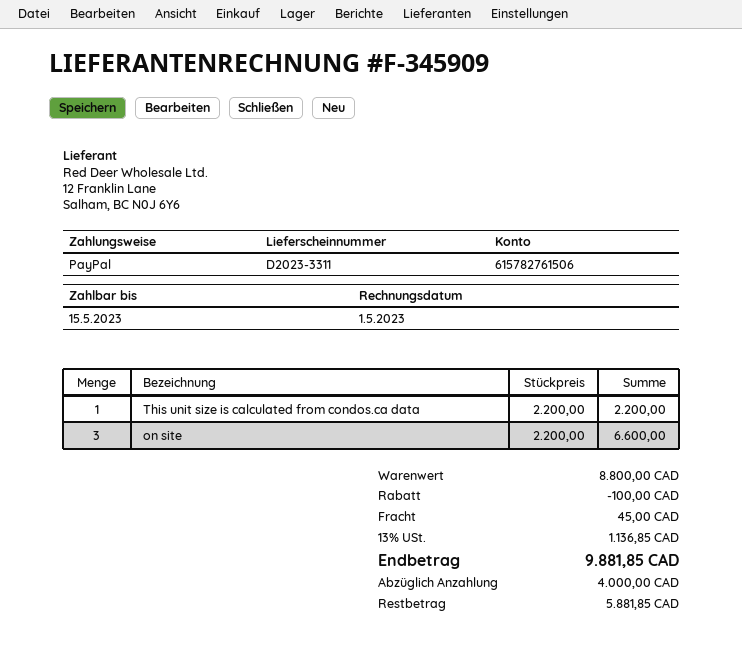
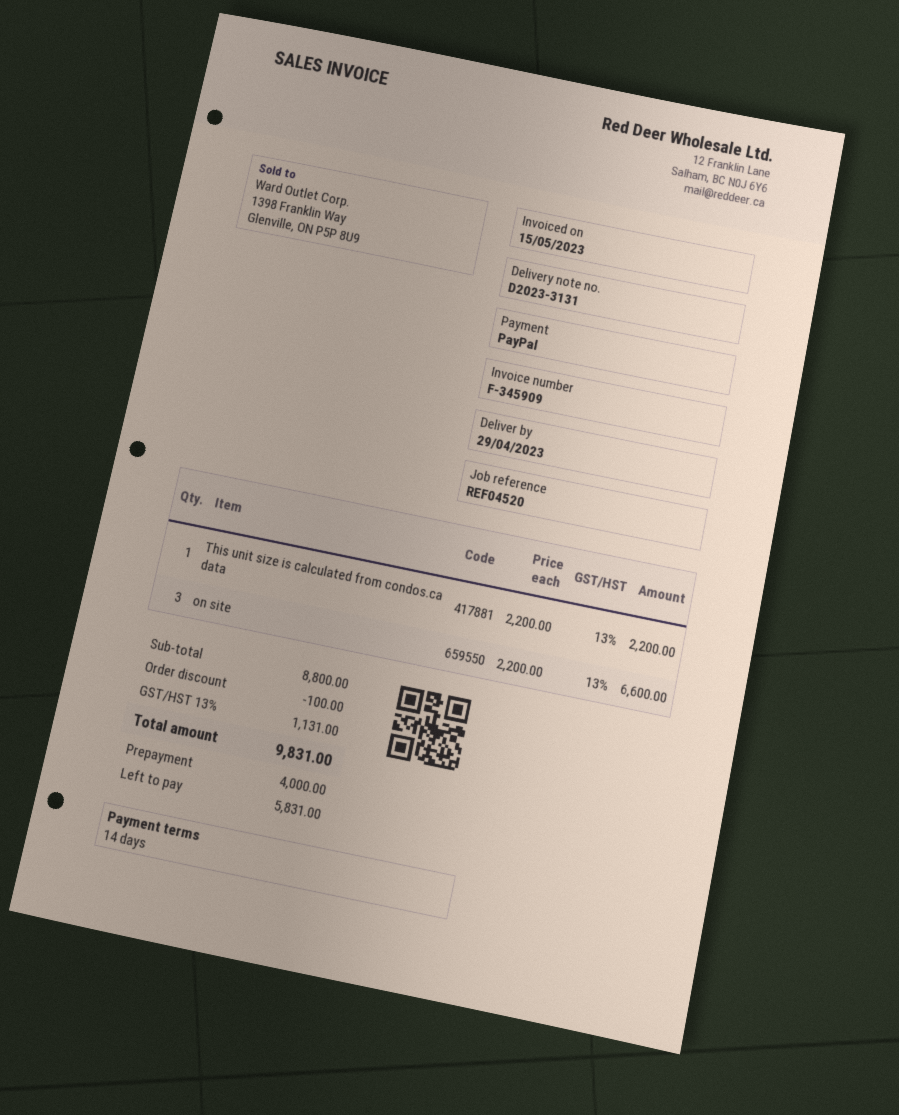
delivery note number: D2023-3311 -> D2023-3131
invoice date: 2023-05-01 -> 2023-05-15
shipping: 45.00 -> none
tax: 13% = 1136.85 -> 13% = 1131.00
total: 9881.85 -> 9831.00
balance: 5881.85 -> 5831.00

